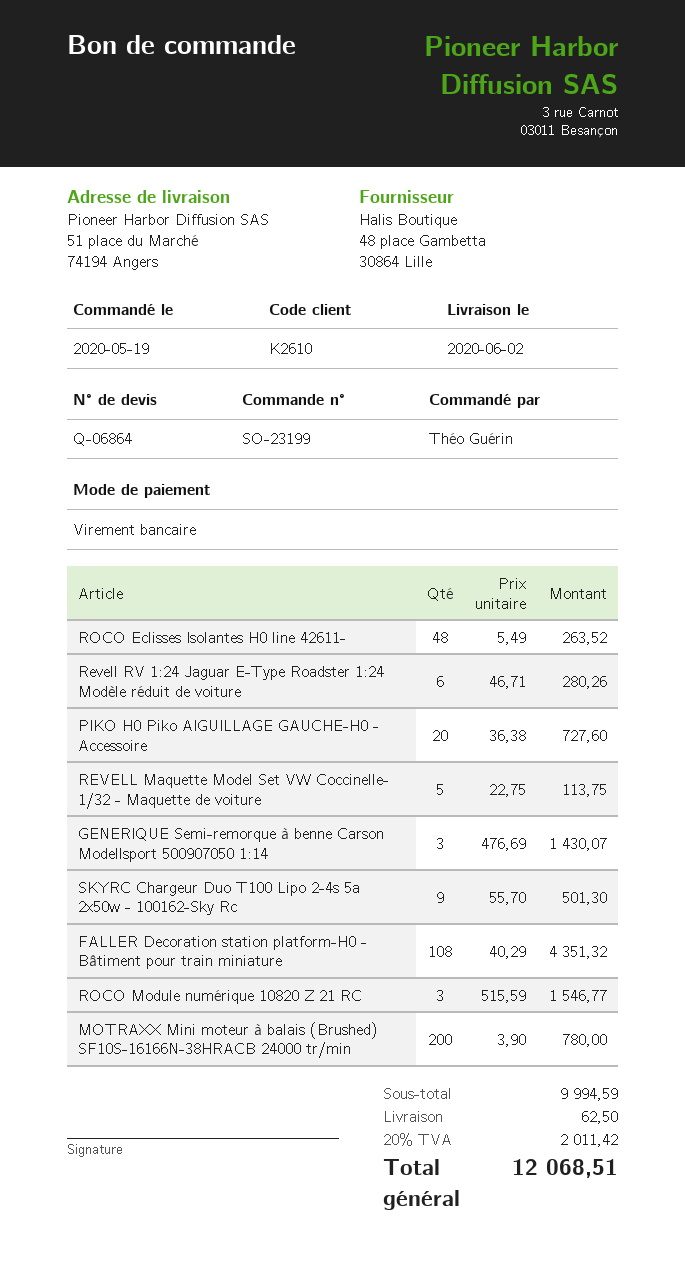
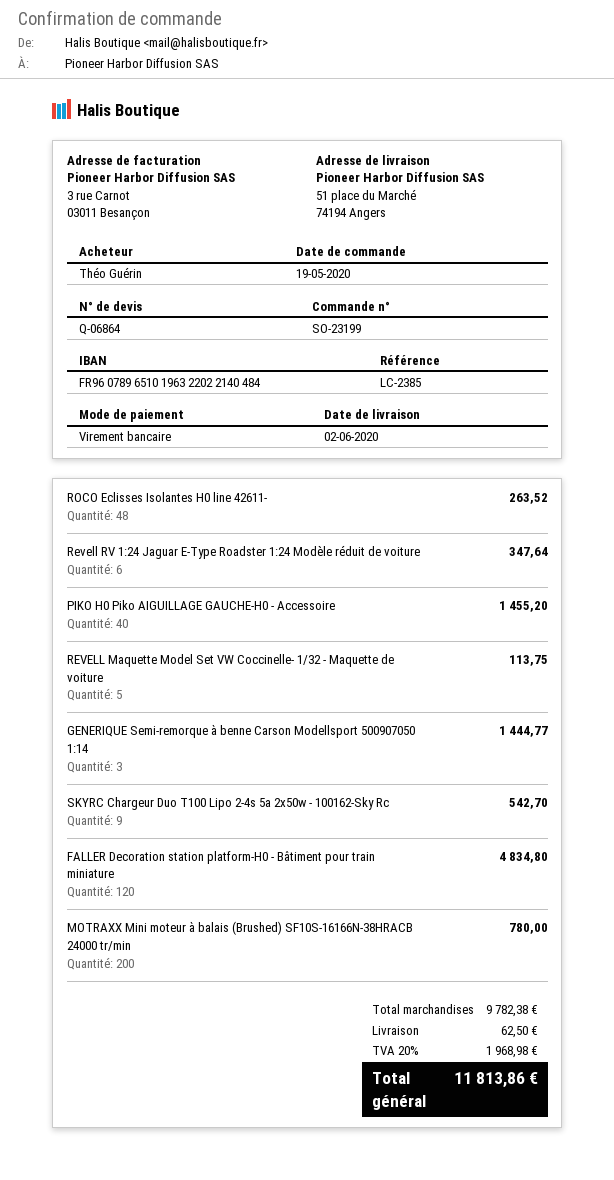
Revell RV 1:24 Jaguar E-Type Roadster 1:24 Modèle réduit de voiture: 6 for 280.26 -> 6 for 347.64
PIKO H0 Piko AIGUILLAGE GAUCHE-H0 - Accessoire: 20 for 727.60 -> 40 for 1455.20
GENERIQUE Semi-remorque à benne Carson Modellsport 500907050 1:14: 3 for 1430.07 -> 3 for 1444.77
SKYRC Chargeur Duo T100 Lipo 2-4s 5a 2x50w - 100162-Sky Rc: 9 for 501.30 -> 9 for 542.70
FALLER Decoration station platform-H0 - Bâtiment pour train miniature: 108 for 4351.32 -> 120 for 4834.80
ROCO Module numérique 10820 Z 21 RC: 3 for 1546.77 -> none
subtotal: 9994.59 -> 9782.38
tax: 20% = 2011.42 -> 20% = 1968.98
total: 12068.51 -> 11813.86

